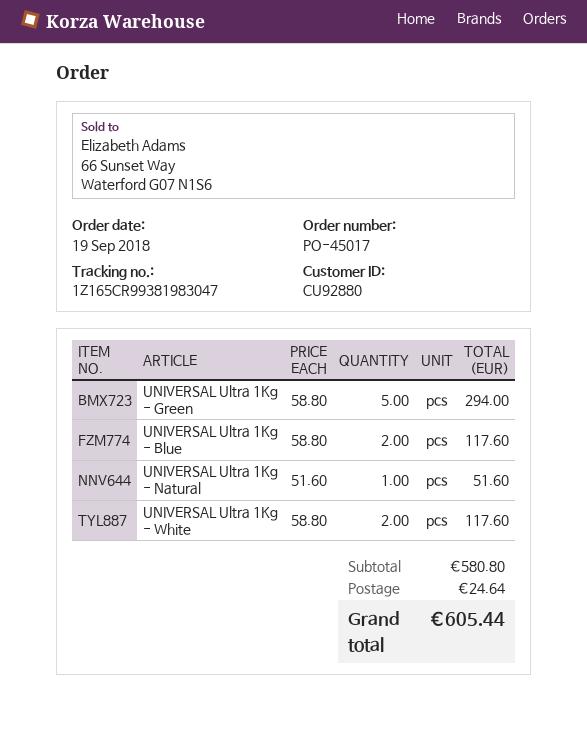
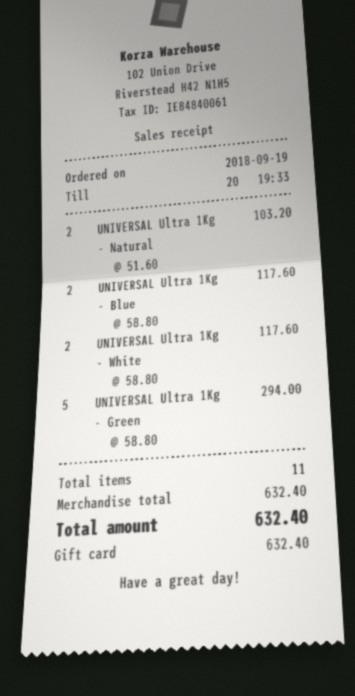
UNIVERSAL Ultra 1Kg - Natural: 1 x 51.60 = 51.60 -> 2 x 51.60 = 103.20
subtotal: 580.80 -> 632.40
shipping: 24.64 -> none
total: 605.44 -> 632.40

